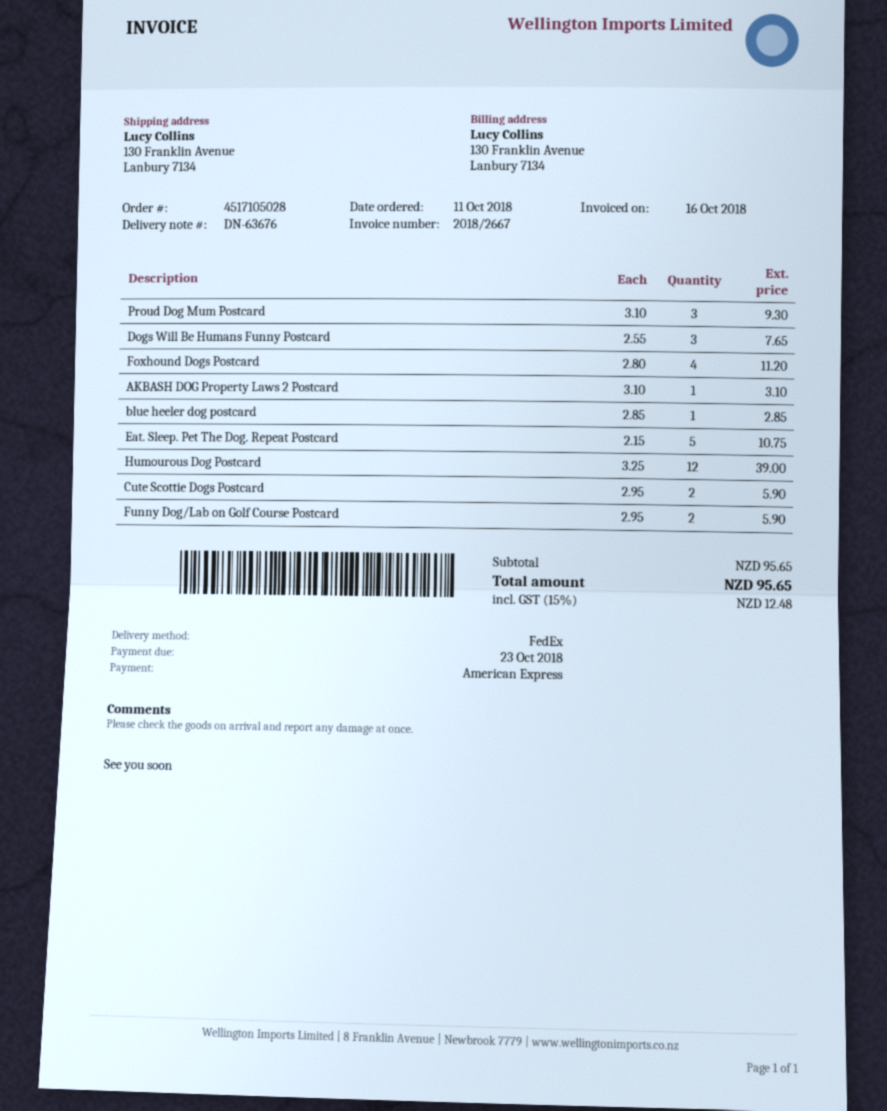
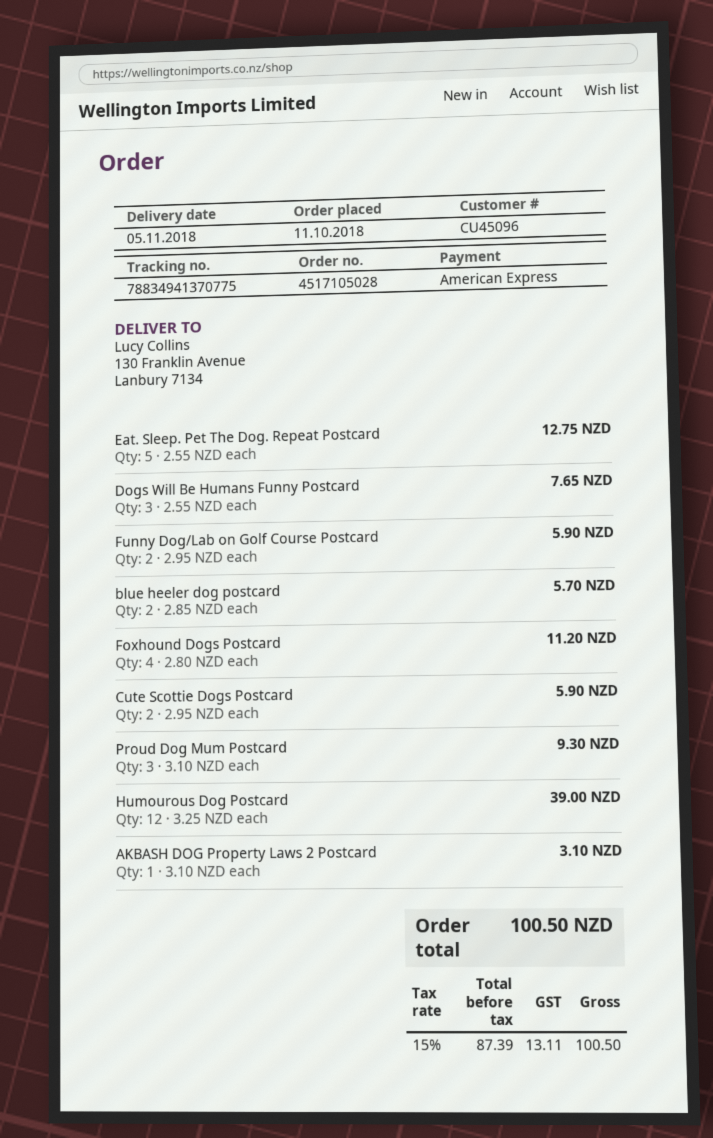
blue heeler dog postcard: 1 x 2.85 = 2.85 -> 2 x 2.85 = 5.70
Eat. Sleep. Pet The Dog. Repeat Postcard: 5 x 2.15 = 10.75 -> 5 x 2.55 = 12.75
tax: 15% = 12.48 -> 15% = 13.11
total: 95.65 -> 100.50

